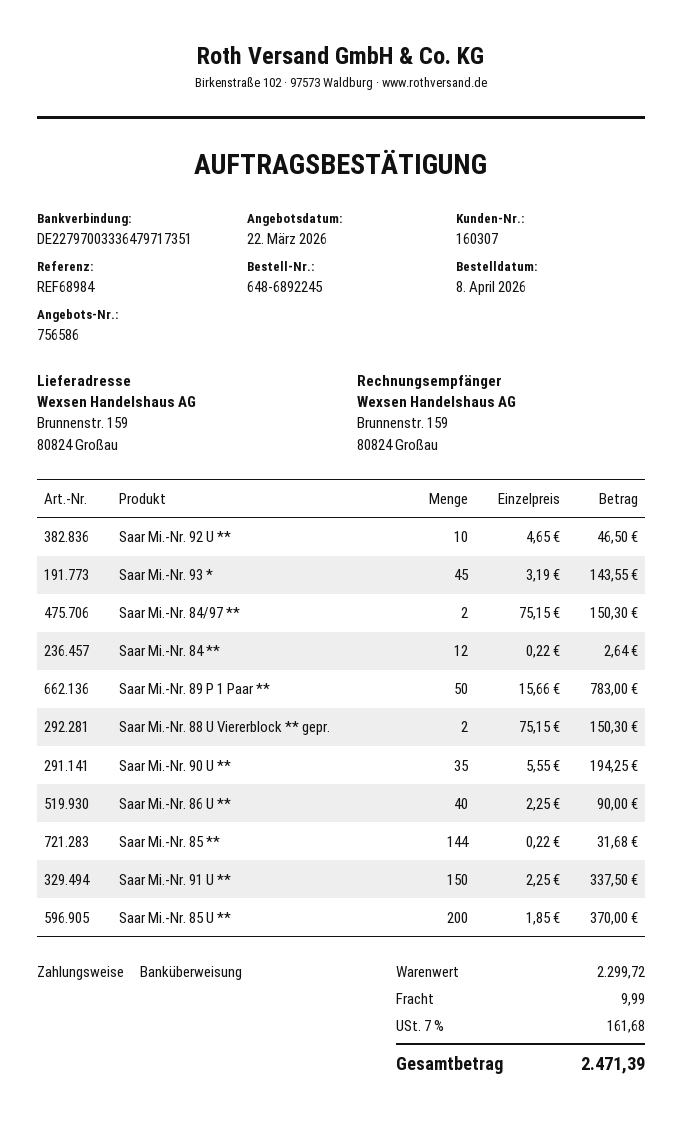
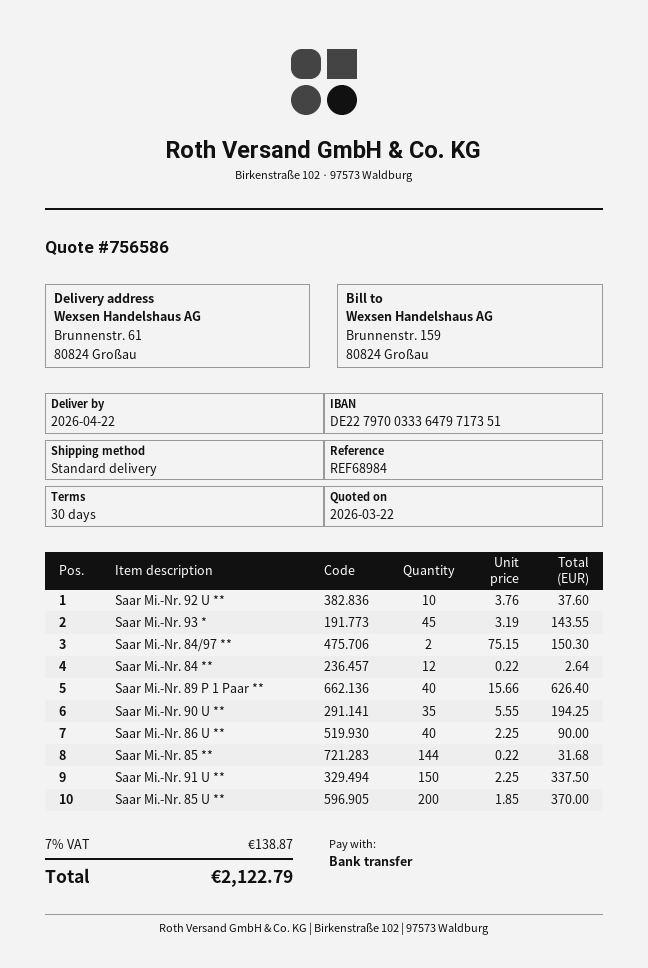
ship to: Brunnenstr. 159, 80824 Großau -> Brunnenstr. 61, 80824 Großau
Saar Mi.-Nr. 92 U **: 10 x 4.65 = 46.50 -> 10 x 3.76 = 37.60
Saar Mi.-Nr. 89 P 1 Paar **: 50 x 15.66 = 783.00 -> 40 x 15.66 = 626.40
Saar Mi.-Nr. 88 U Viererblock ** gepr.: 2 x 75.15 = 150.30 -> none
shipping: 9.99 -> none
tax: 7% = 161.68 -> 7% = 138.87
total: 2471.39 -> 2122.79

